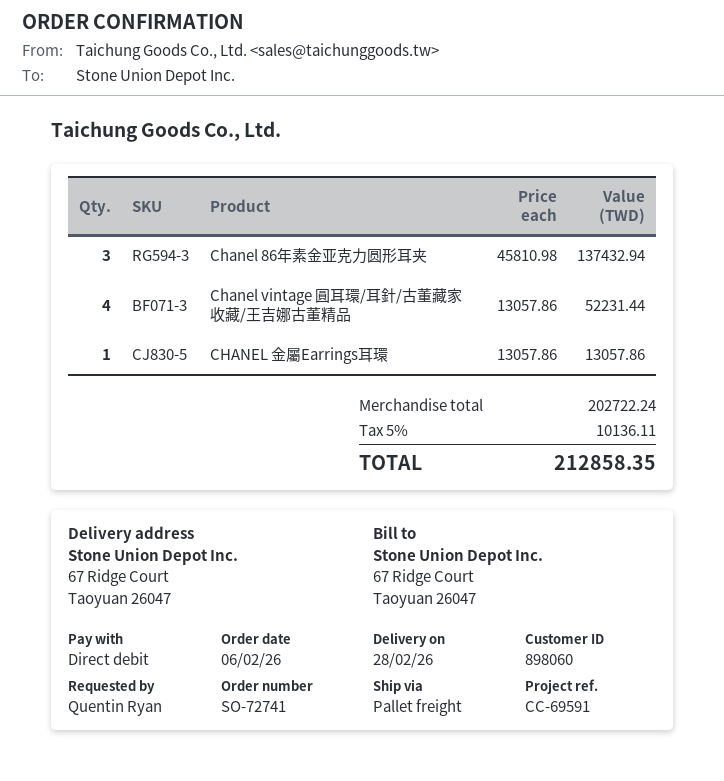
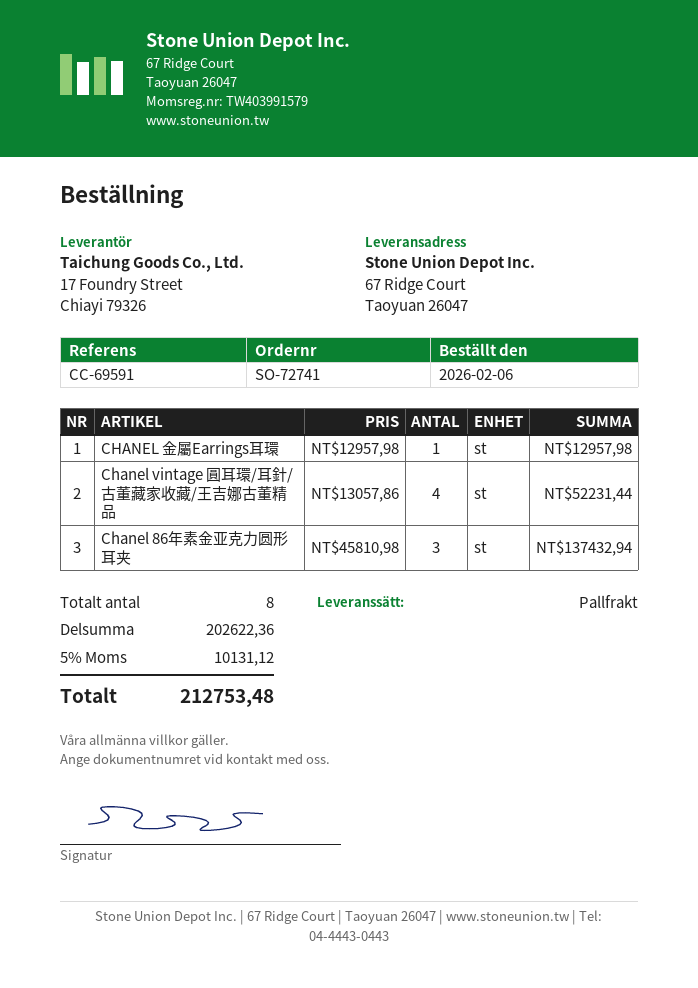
CHANEL 金屬Earrings耳環: 1 x 13057.86 = 13057.86 -> 1 x 12957.98 = 12957.98
subtotal: 202722.24 -> 202622.36
tax: 5% = 10136.11 -> 5% = 10131.12
total: 212858.35 -> 212753.48

